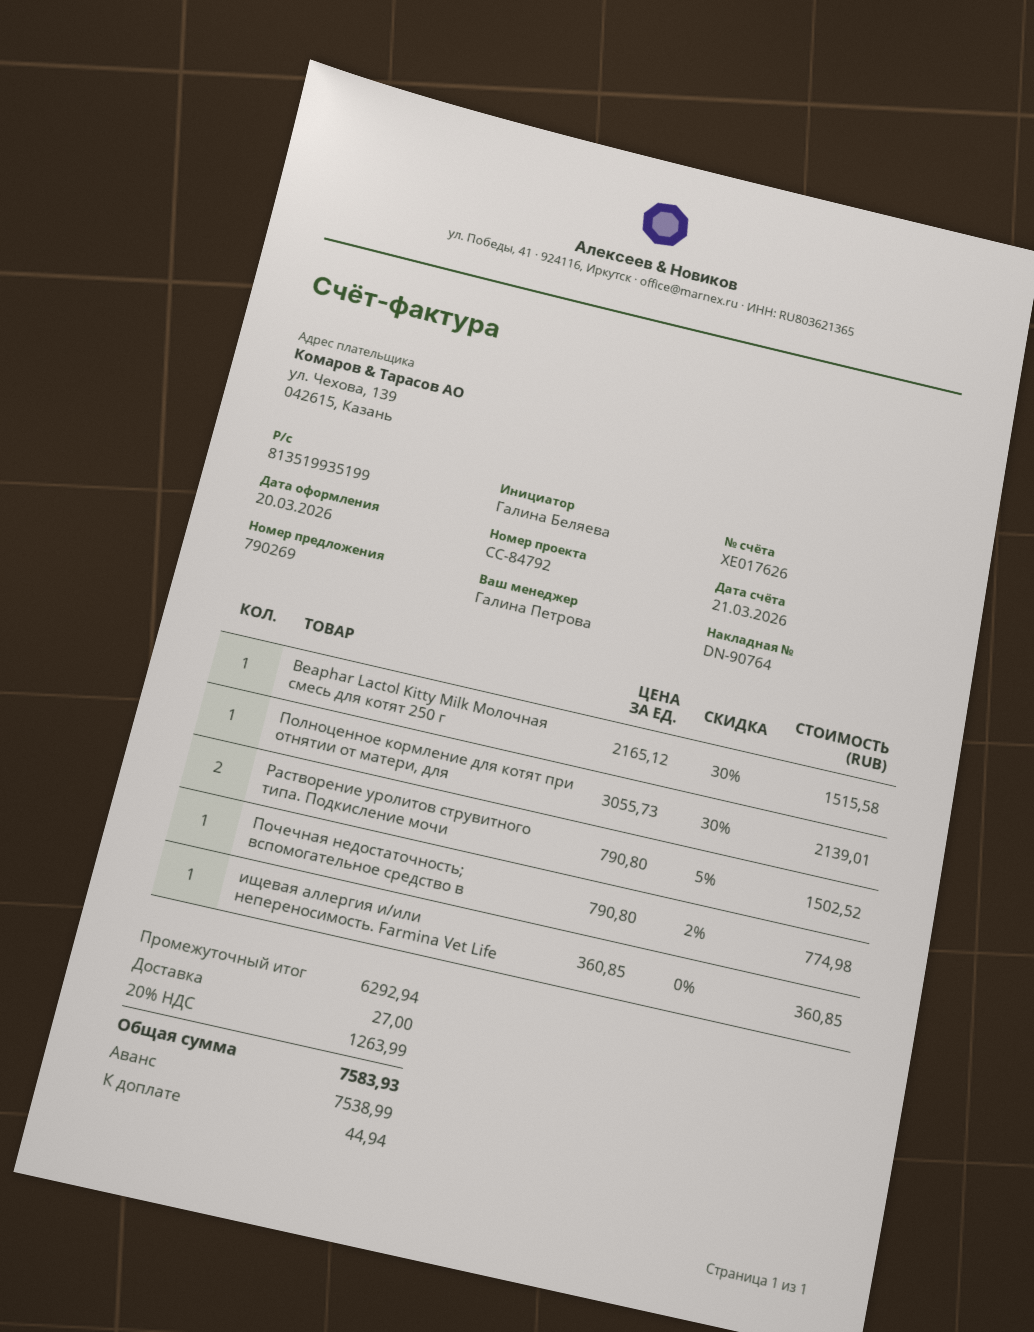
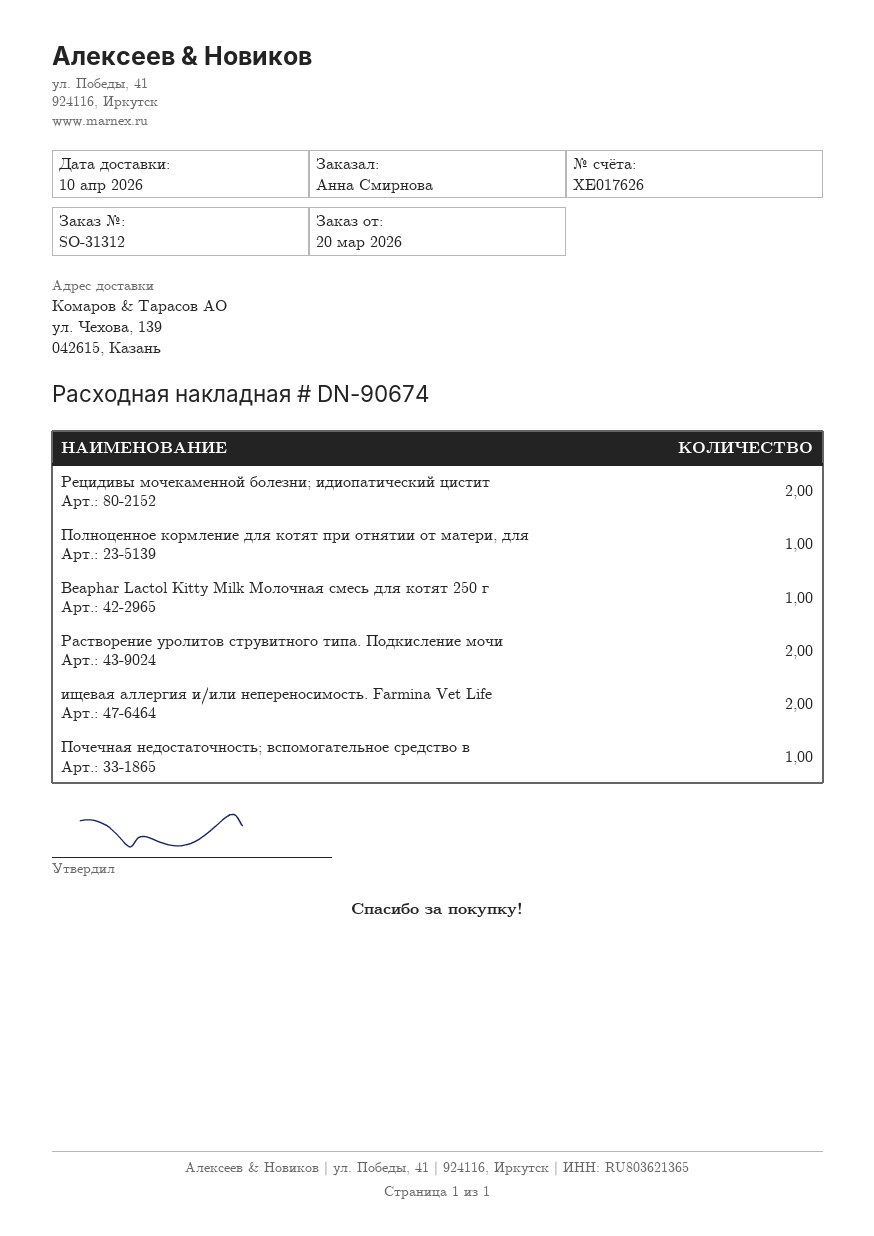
delivery note number: DN-90764 -> DN-90674
ordered by: Галина Беляева -> Анна Смирнова
ищевая аллергия и/или непереносимость. Farmina Vet Life: 1 -> 2
Рецидивы мочекаменной болезни; идиопатический цистит: none -> 2

